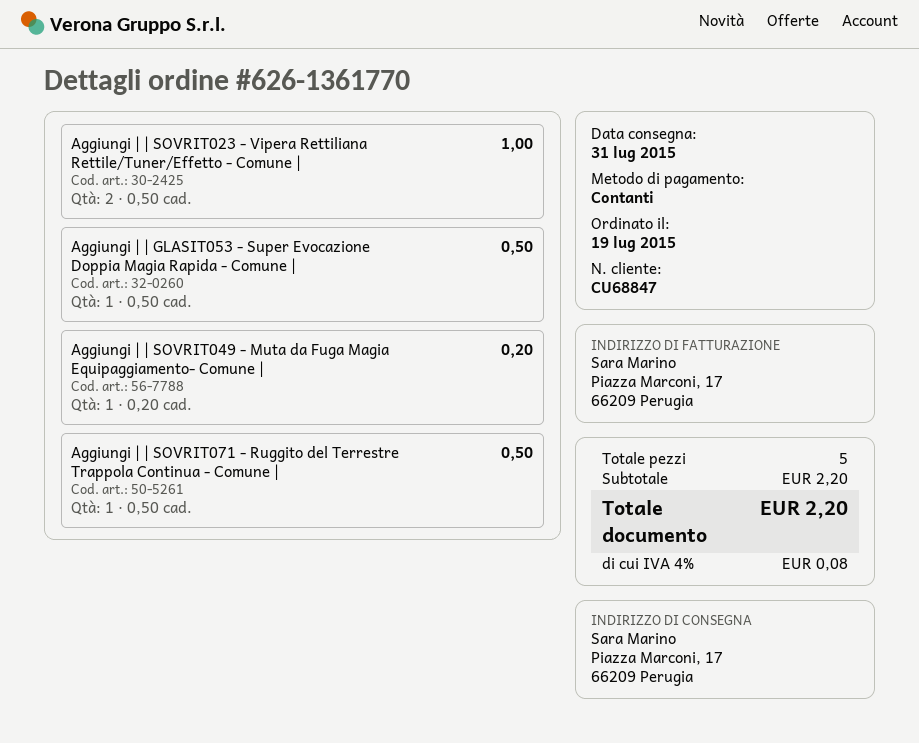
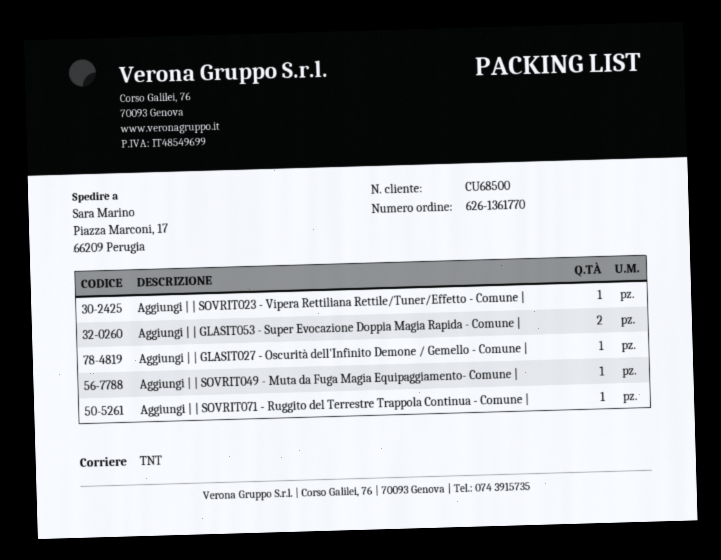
customer number: CU68847 -> CU68500
Aggiungi | | SOVRIT023 - Vipera Rettiliana Rettile/Tuner/Effetto - Comune |: 2 -> 1
Aggiungi | | GLASIT053 - Super Evocazione Doppia Magia Rapida - Comune |: 1 -> 2
Aggiungi | | GLASIT027 - Oscurità dell'Infinito Demone / Gemello - Comune |: none -> 1

